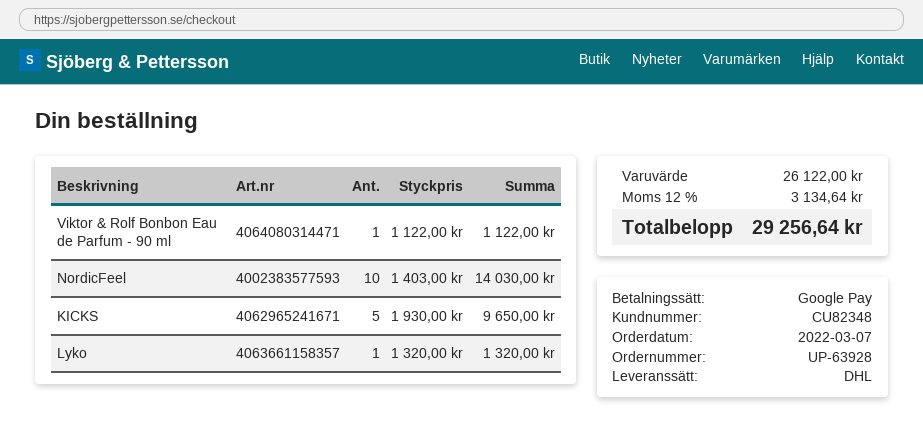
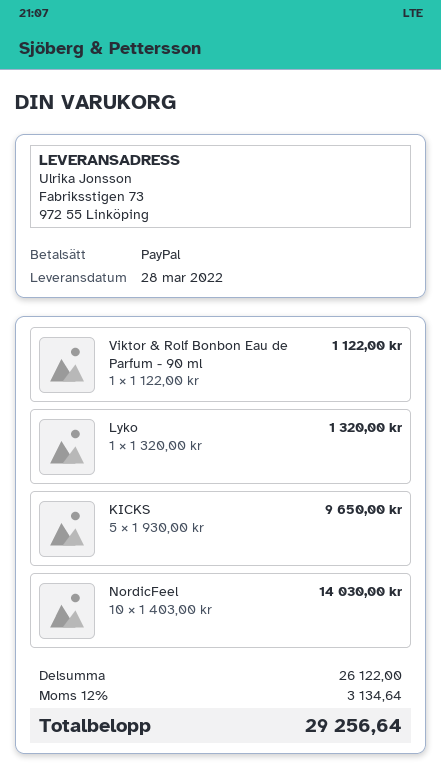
payment method: Google Pay -> PayPal

